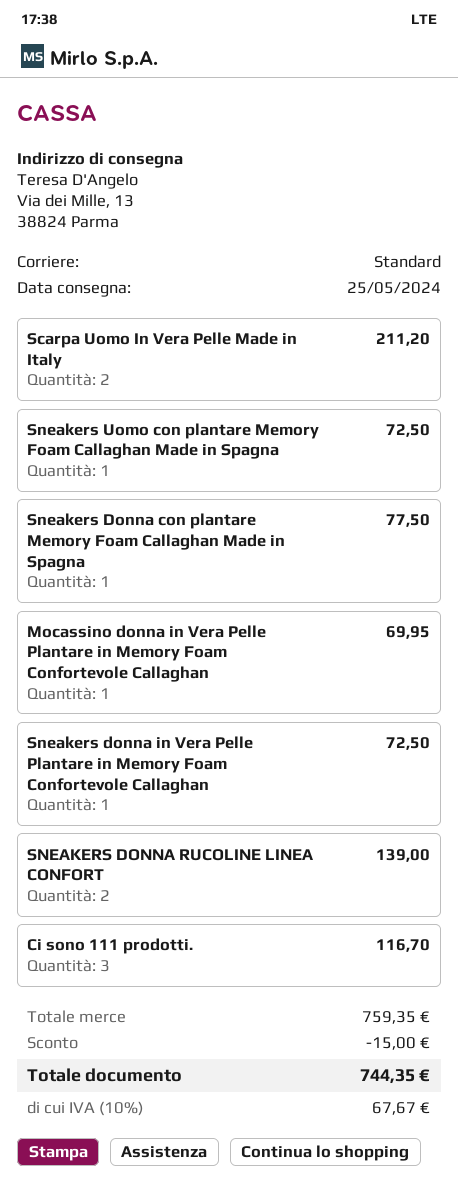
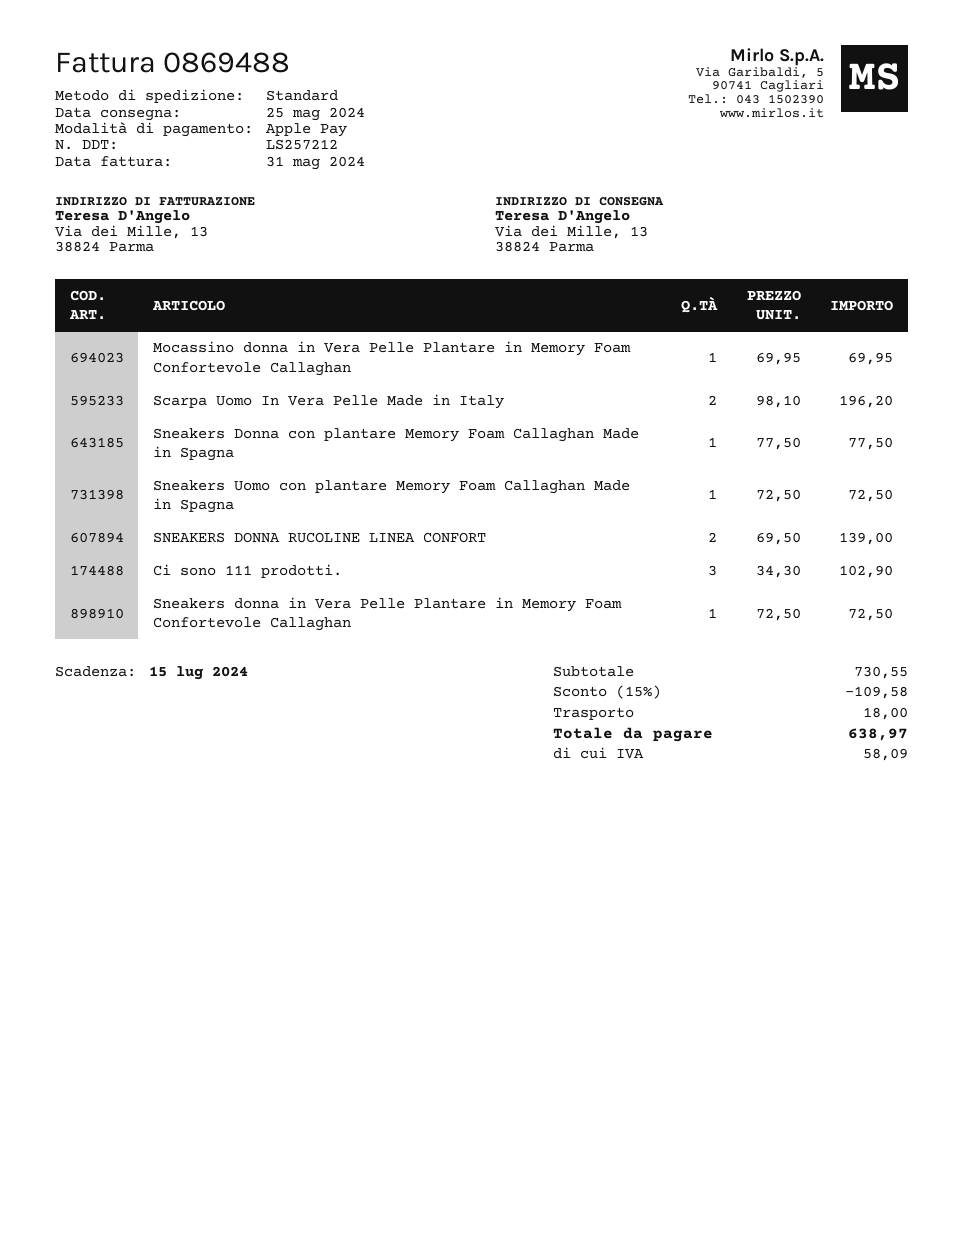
Scarpa Uomo In Vera Pelle Made in Italy: 2 for 211.20 -> 2 for 196.20
Ci sono 111 prodotti.: 3 for 116.70 -> 3 for 102.90
subtotal: 759.35 -> 730.55
discount: 15.00 -> 109.58
shipping: none -> 18.00
tax: 67.67 -> 58.09
total: 744.35 -> 638.97

